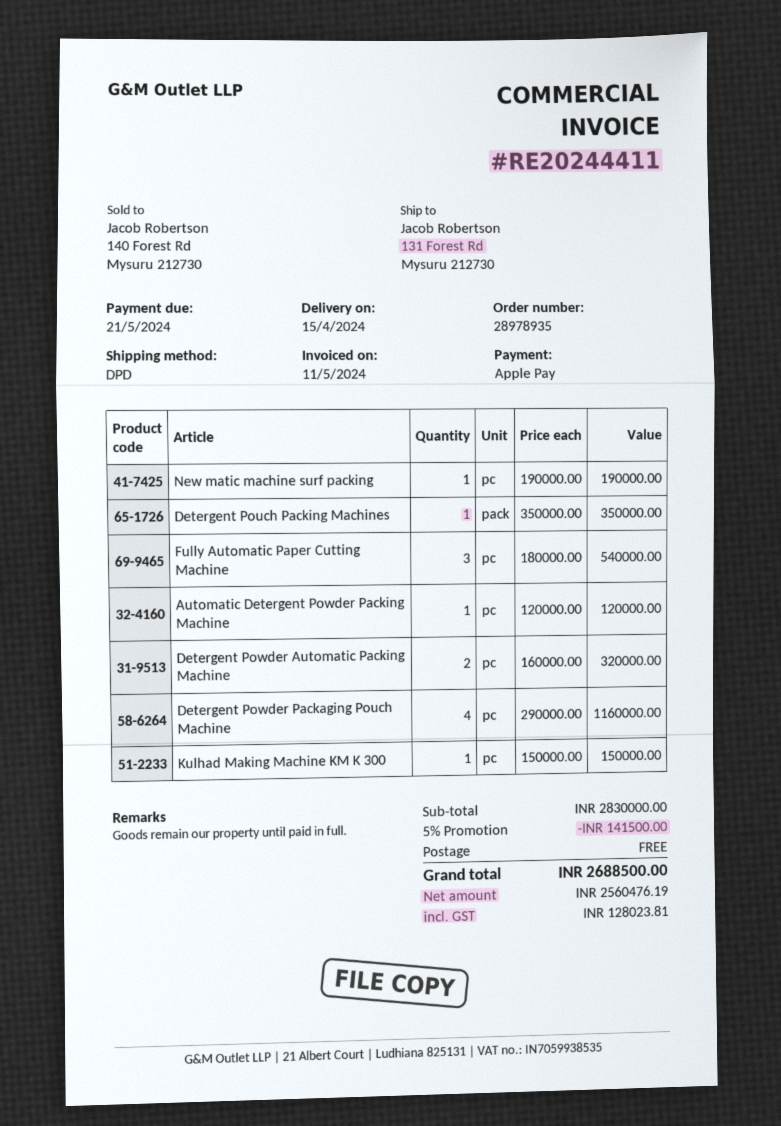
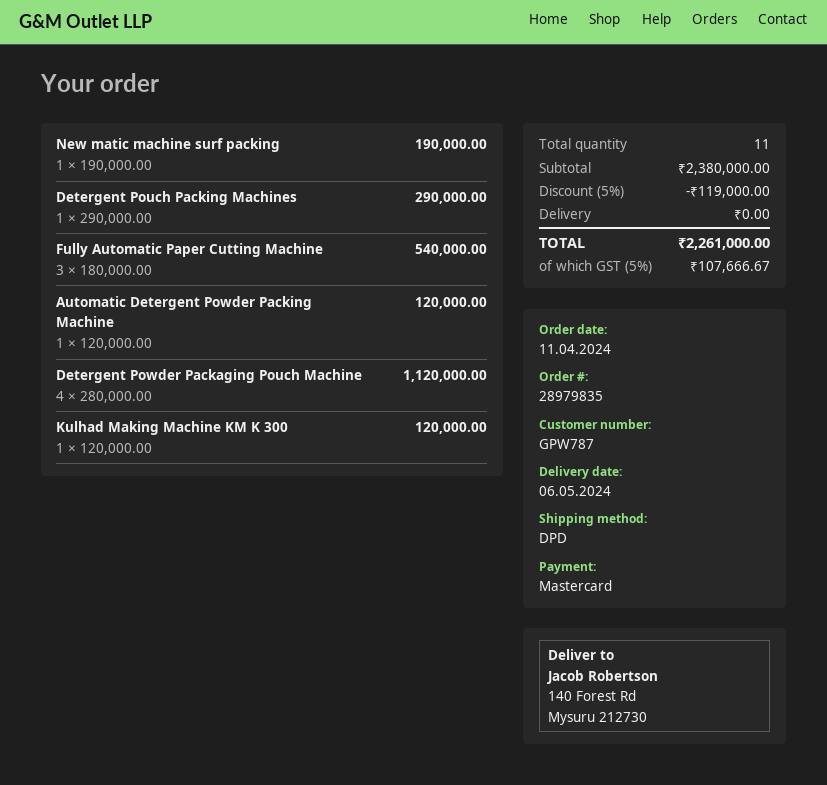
order number: 28978935 -> 28979835
delivery date: 2024-04-15 -> 2024-05-06
payment method: Apple Pay -> Mastercard
ship to: 131 Forest Rd, Mysuru 212730 -> 140 Forest Rd, Mysuru 212730
Detergent Pouch Packing Machines: 1 x 350000.00 = 350000.00 -> 1 x 290000.00 = 290000.00
Detergent Powder Automatic Packing Machine: 2 x 160000.00 = 320000.00 -> none
Detergent Powder Packaging Pouch Machine: 4 x 290000.00 = 1160000.00 -> 4 x 280000.00 = 1120000.00
Kulhad Making Machine KM K 300: 1 x 150000.00 = 150000.00 -> 1 x 120000.00 = 120000.00
subtotal: 2830000.00 -> 2380000.00
discount: 5% = 141500.00 -> 5% = 119000.00
tax: 128023.81 -> 107666.67
total: 2688500.00 -> 2261000.00

